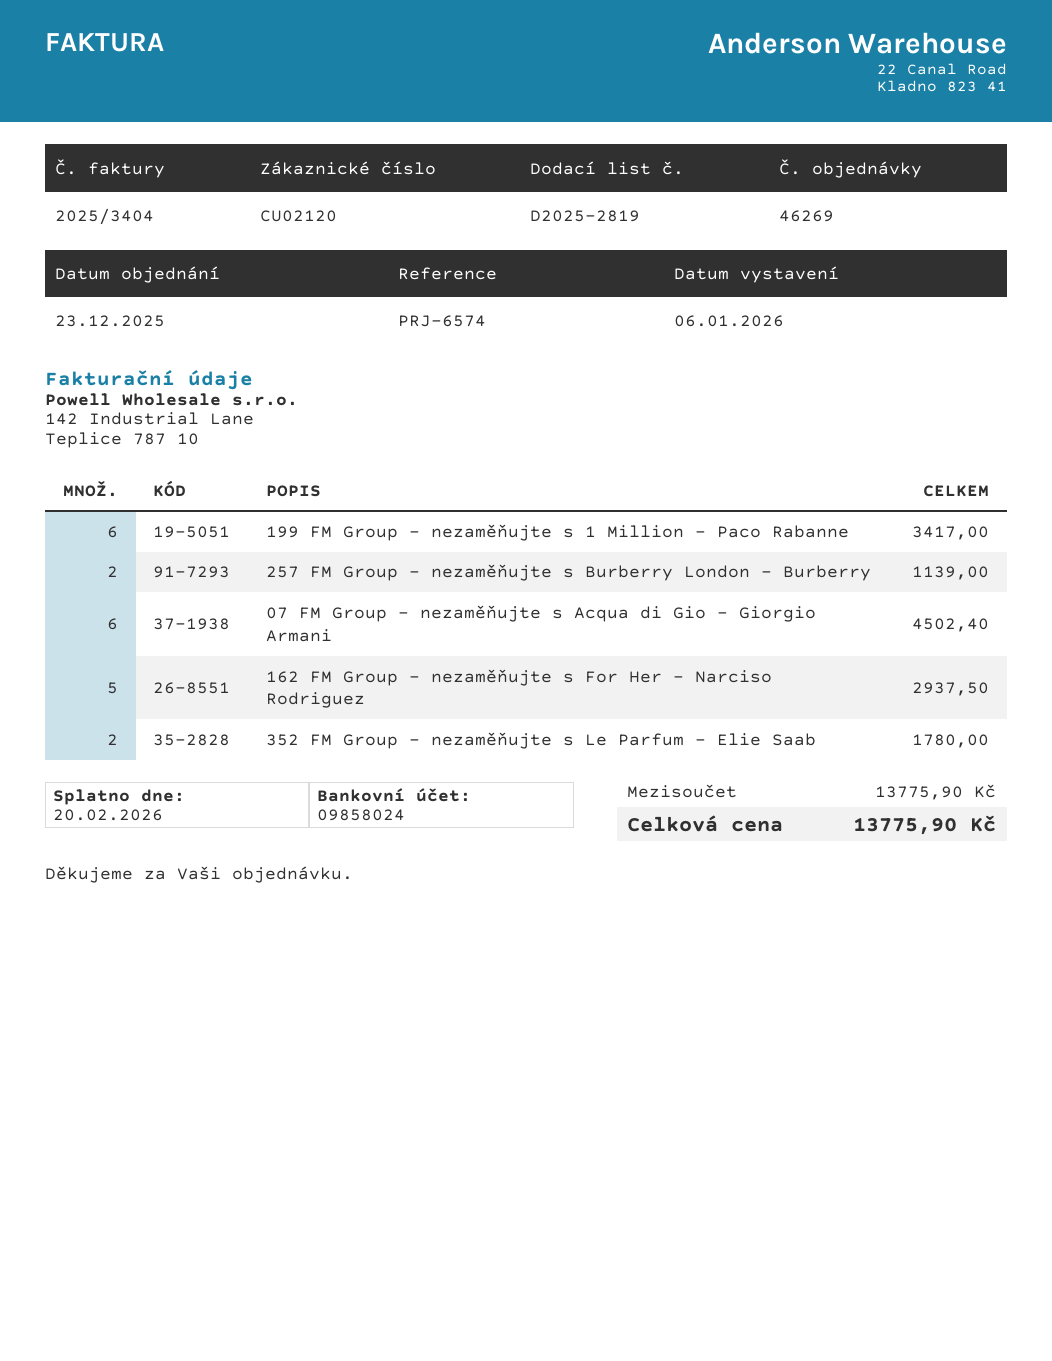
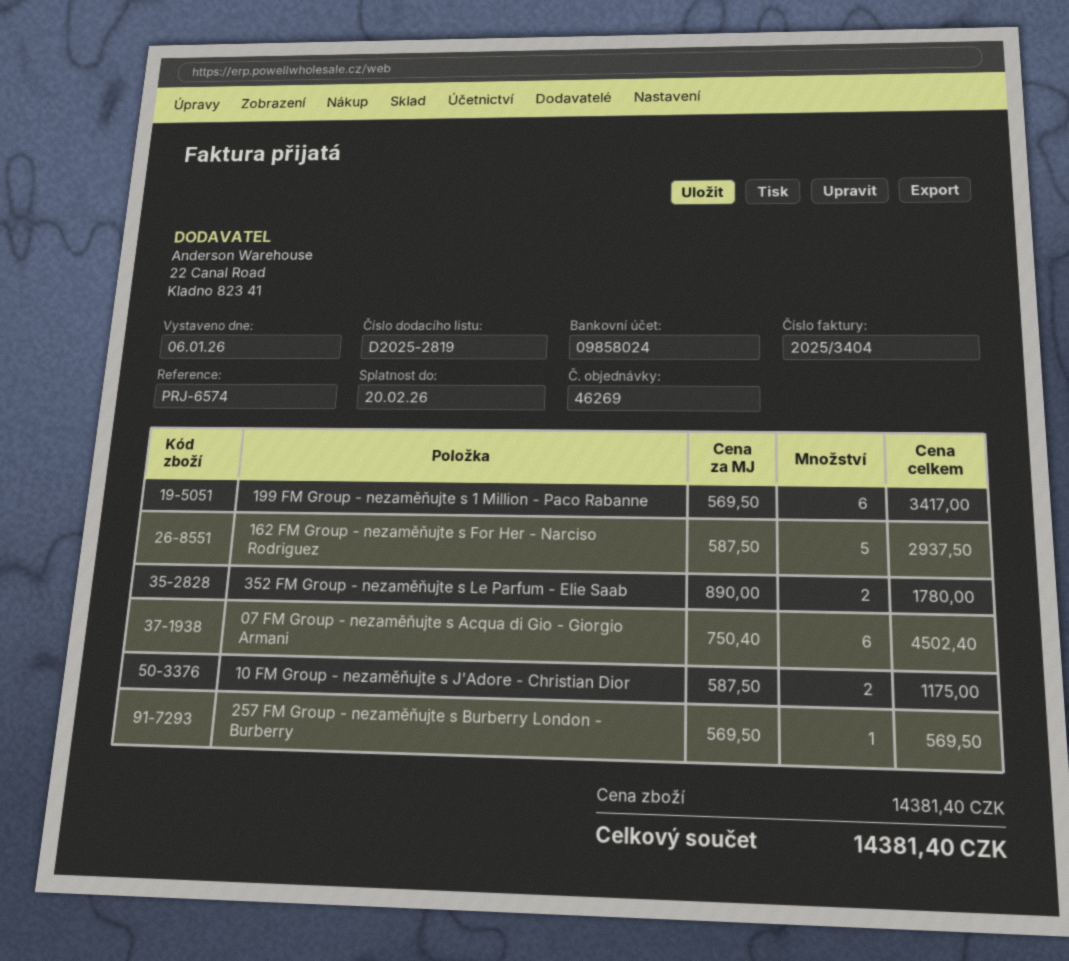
257 FM Group - nezaměňujte s Burberry London - Burberry: 2 for 1139.00 -> 1 for 569.50
10 FM Group - nezaměňujte s J'Adore - Christian Dior: none -> 2 for 1175.00
subtotal: 13775.90 -> 14381.40
total: 13775.90 -> 14381.40

